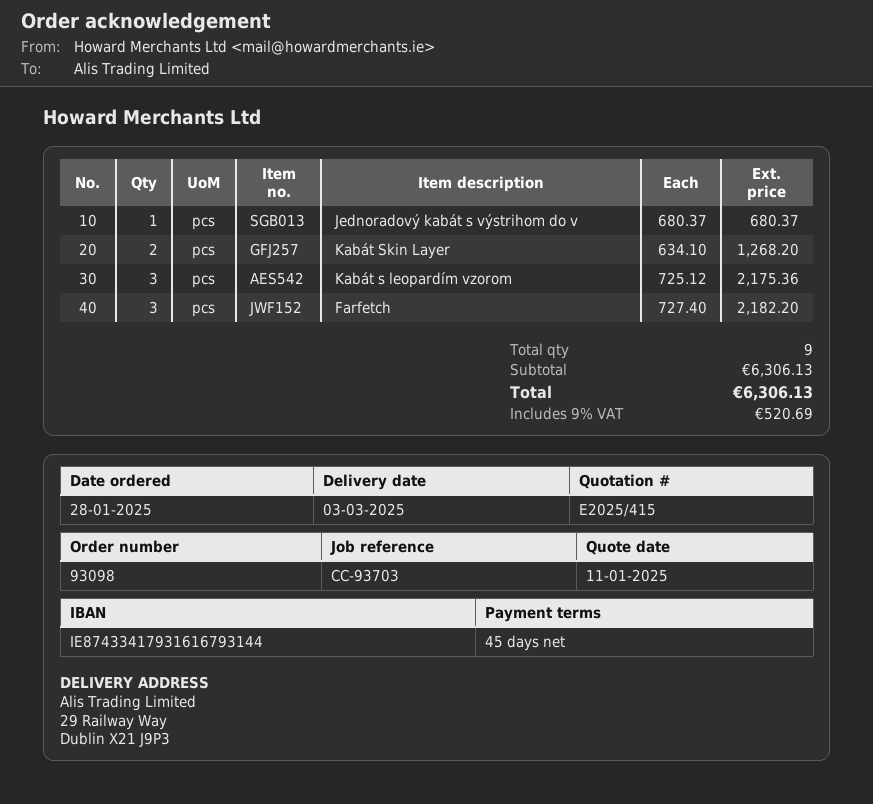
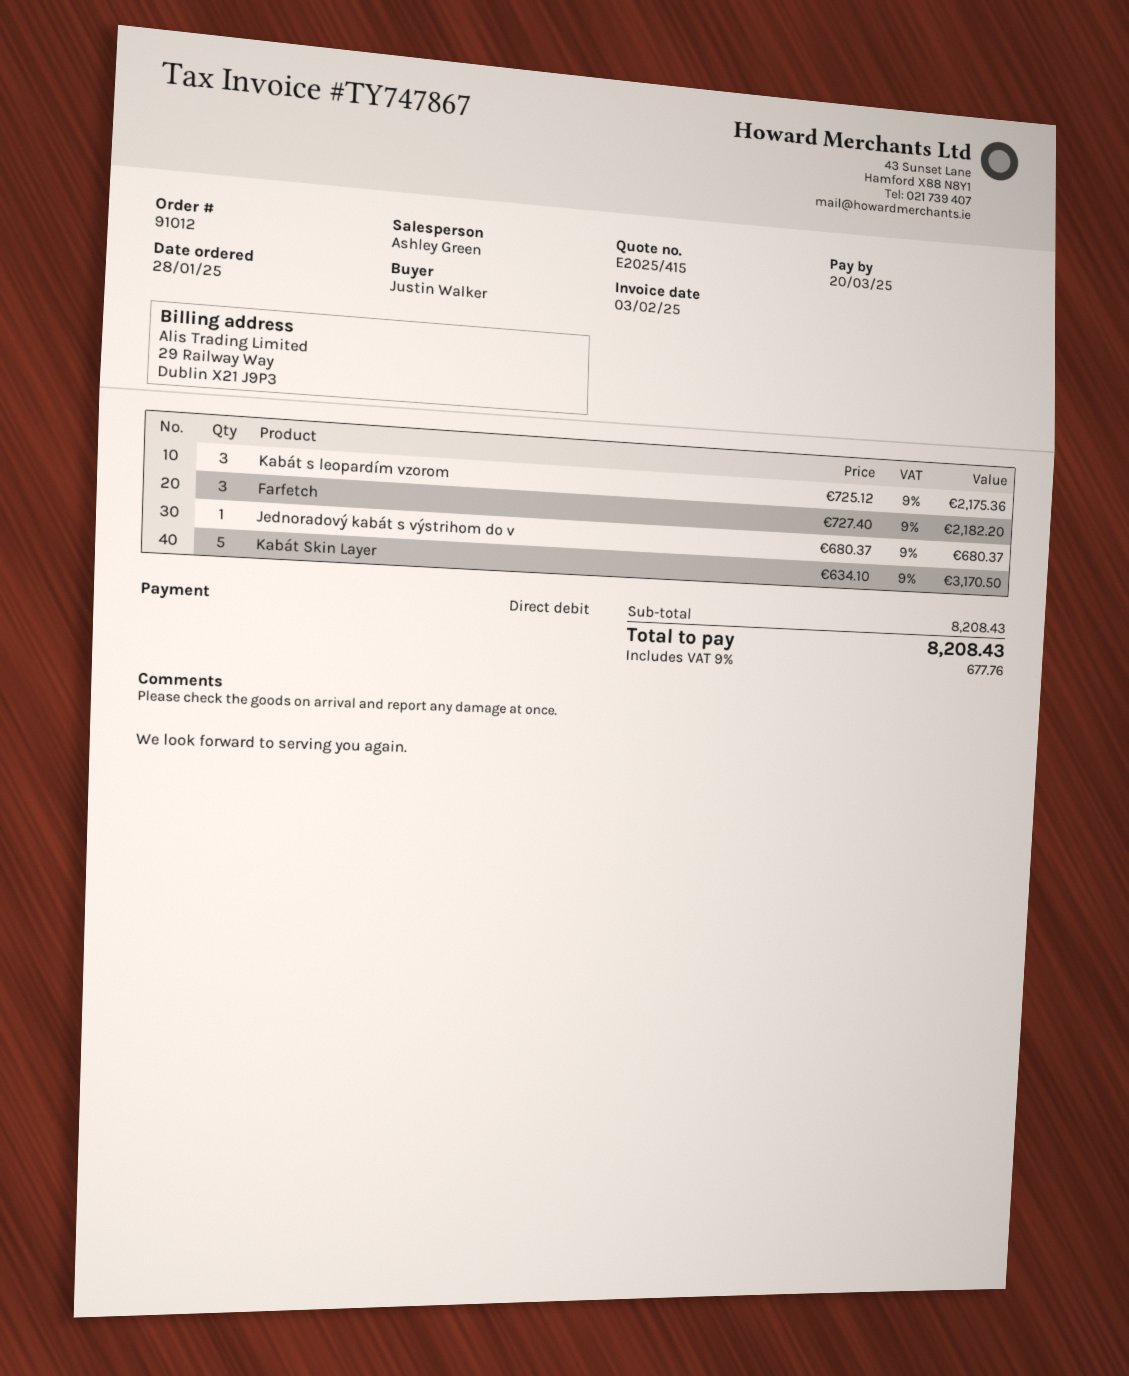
order number: 93098 -> 91012
Kabát Skin Layer: 2 x 634.10 = 1268.20 -> 5 x 634.10 = 3170.50
subtotal: 6306.13 -> 8208.43
tax: 9% = 520.69 -> 9% = 677.76
total: 6306.13 -> 8208.43

